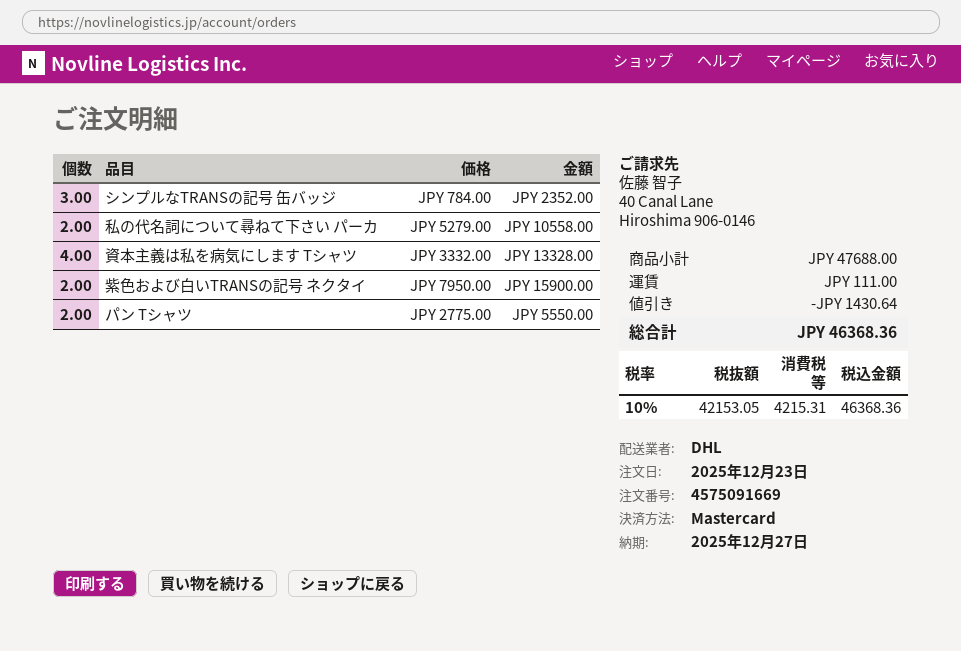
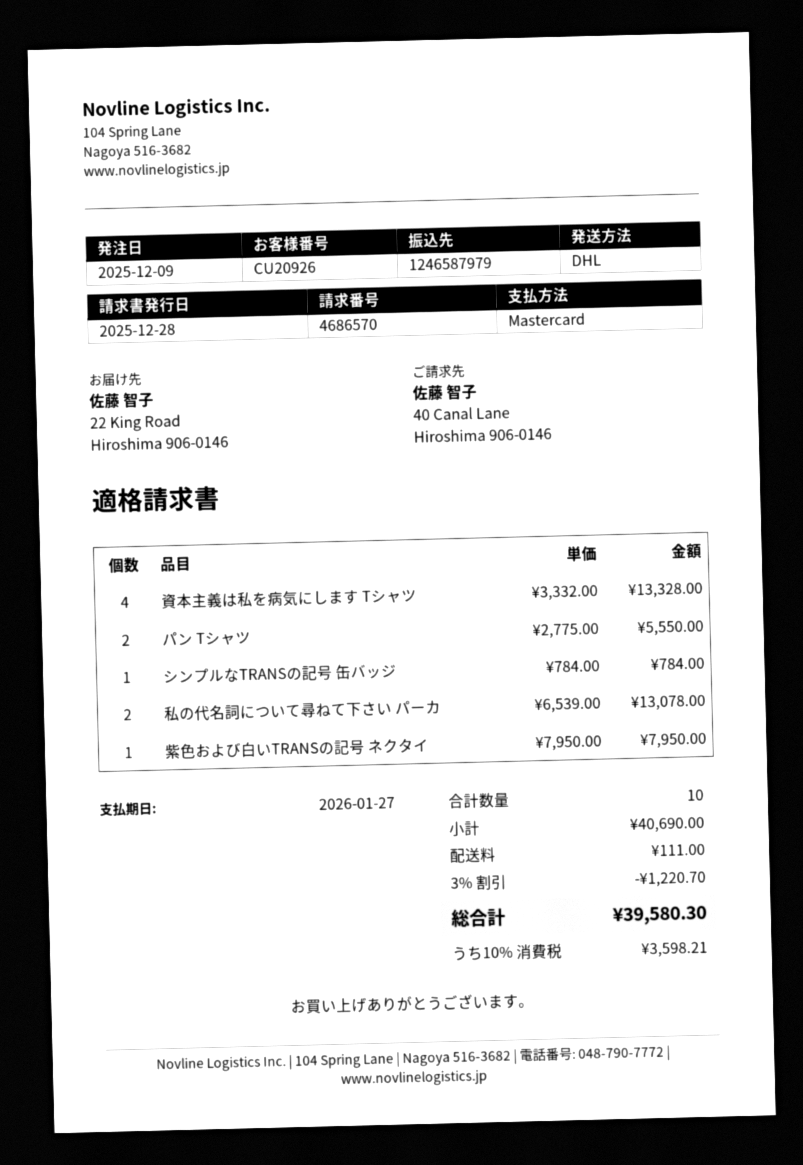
order date: 2025-12-23 -> 2025-12-09
シンプルなTRANSの記号 缶バッジ: 3 x 784.00 = 2352.00 -> 1 x 784.00 = 784.00
私の代名詞について尋ねて下さい パーカ: 2 x 5279.00 = 10558.00 -> 2 x 6539.00 = 13078.00
紫色および白いTRANSの記号 ネクタイ: 2 x 7950.00 = 15900.00 -> 1 x 7950.00 = 7950.00
subtotal: 47688.00 -> 40690.00
discount: 1430.64 -> 1220.70
tax: 10% = 4215.31 -> 10% = 3598.21
total: 46368.36 -> 39580.30

